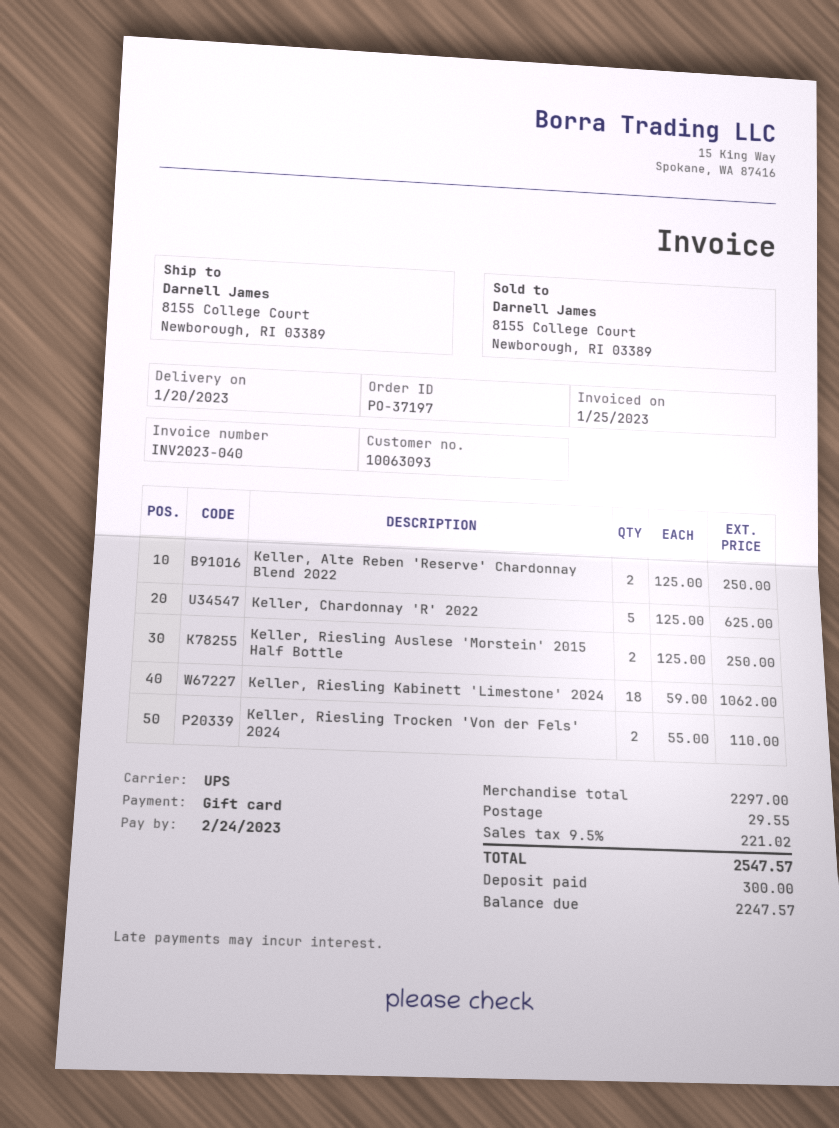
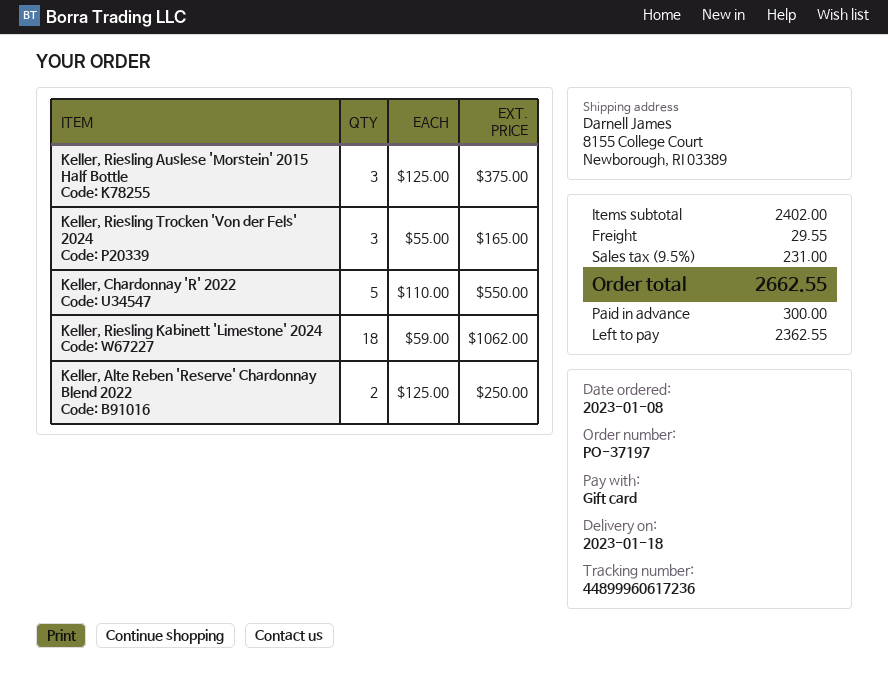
delivery date: 2023-01-20 -> 2023-01-18
Keller, Chardonnay 'R' 2022: 5 x 125.00 = 625.00 -> 5 x 110.00 = 550.00
Keller, Riesling Auslese 'Morstein' 2015 Half Bottle: 2 x 125.00 = 250.00 -> 3 x 125.00 = 375.00
Keller, Riesling Trocken 'Von der Fels' 2024: 2 x 55.00 = 110.00 -> 3 x 55.00 = 165.00
subtotal: 2297.00 -> 2402.00
tax: 9.5% = 221.02 -> 9.5% = 231.00
total: 2547.57 -> 2662.55
balance: 2247.57 -> 2362.55

